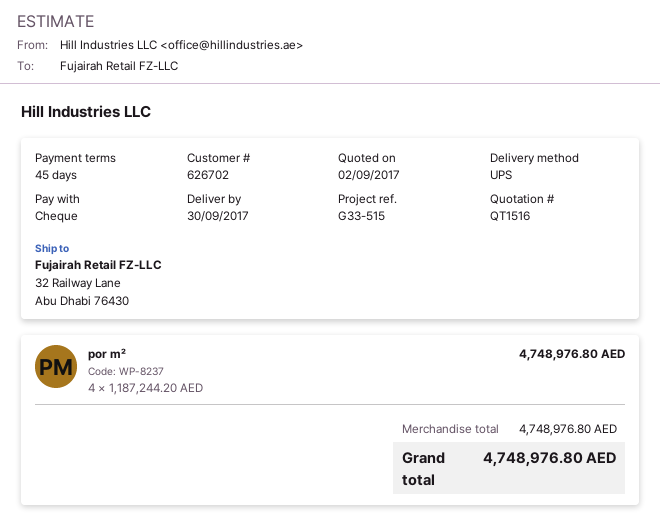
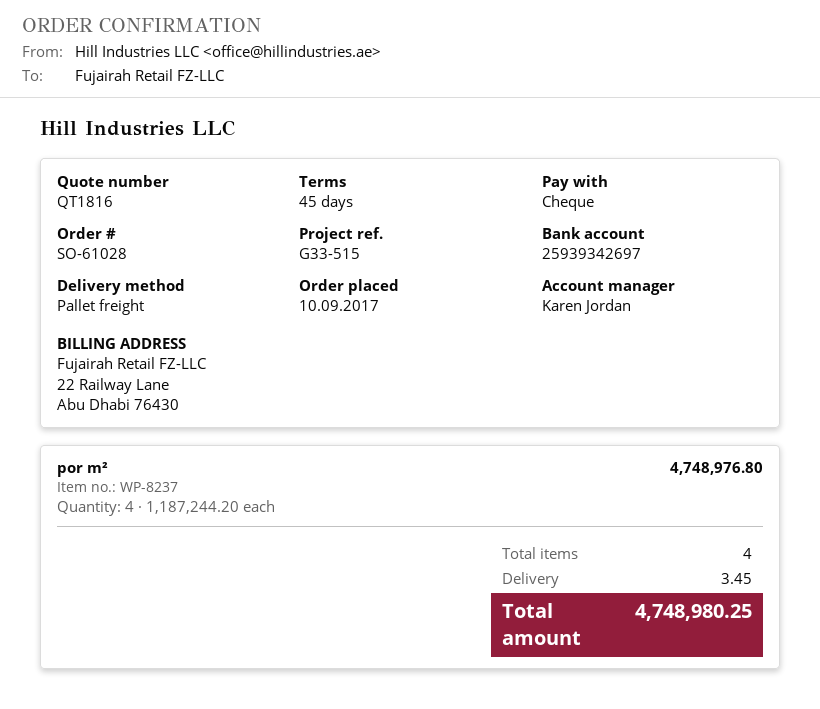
quote number: QT1516 -> QT1816
shipping method: UPS -> pallet freight
shipping: none -> 3.45
total: 4748976.80 -> 4748980.25

